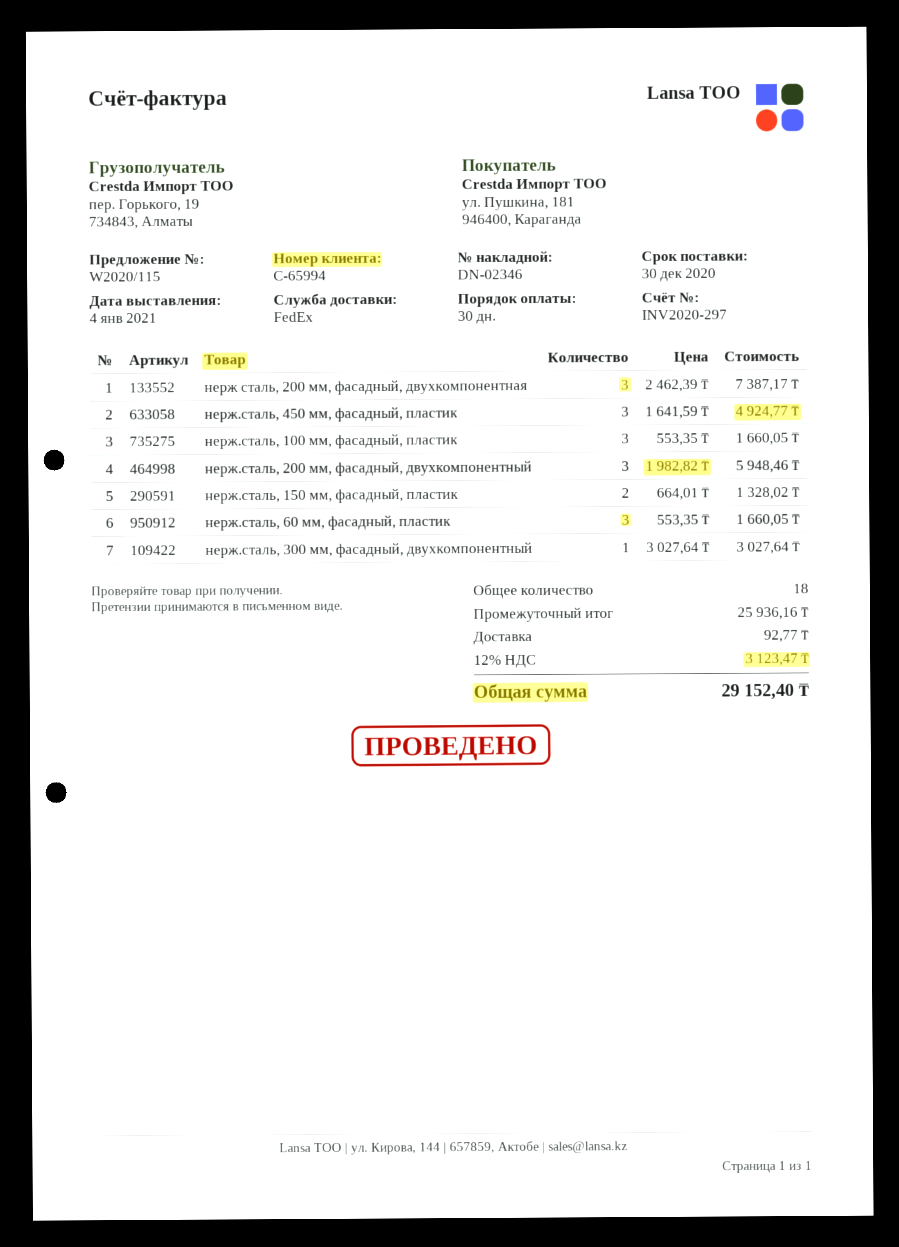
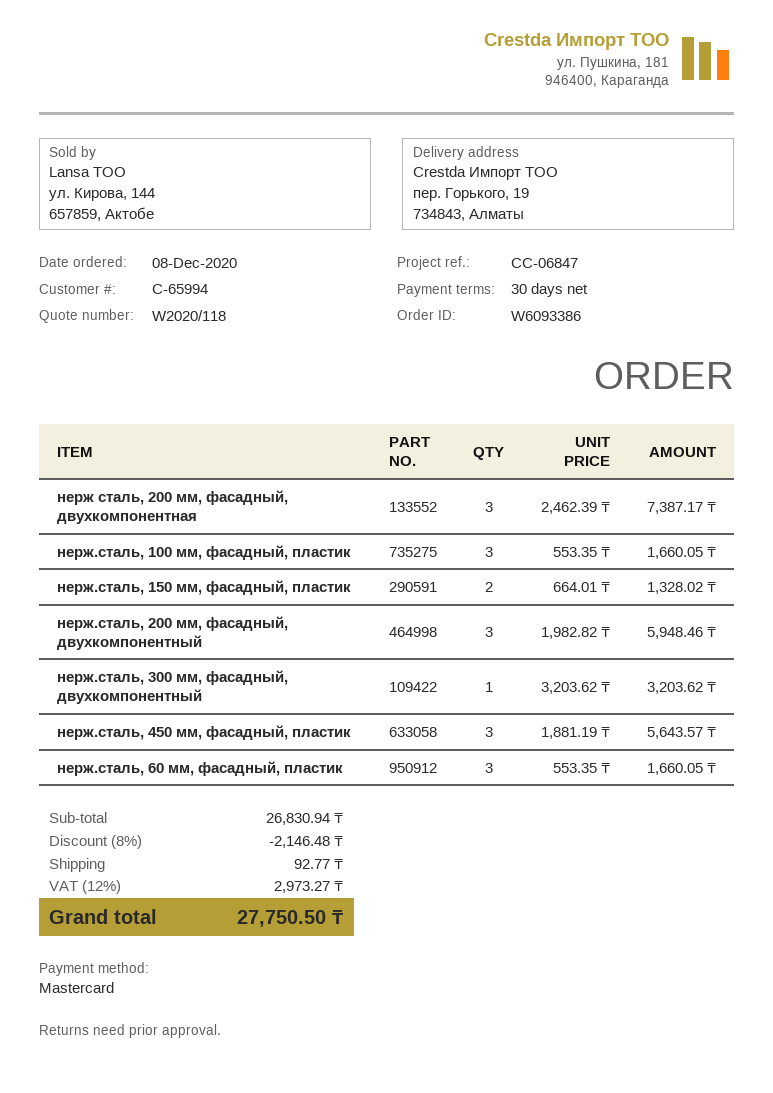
quote number: W2020/115 -> W2020/118
нерж.сталь, 450 мм, фасадный, пластик: 3 x 1641.59 = 4924.77 -> 3 x 1881.19 = 5643.57
нерж.сталь, 300 мм, фасадный, двухкомпонентный: 1 x 3027.64 = 3027.64 -> 1 x 3203.62 = 3203.62
subtotal: 25936.16 -> 26830.94
discount: none -> 8% = 2146.48
tax: 12% = 3123.47 -> 12% = 2973.27
total: 29152.40 -> 27750.50

